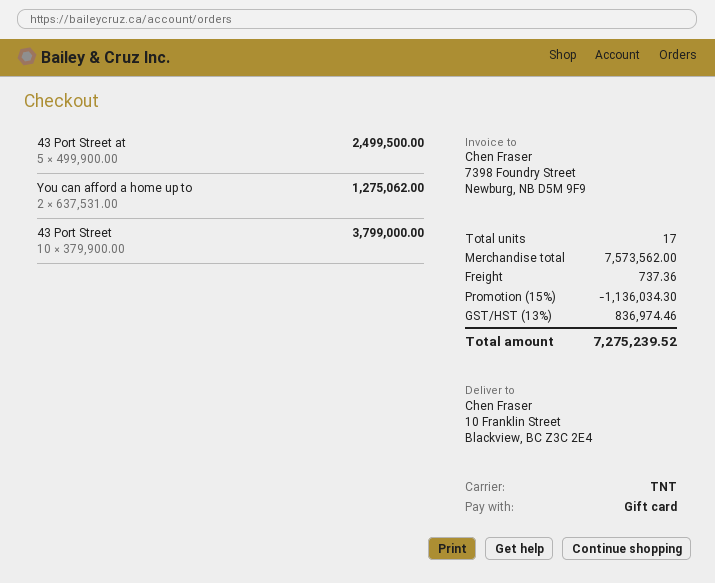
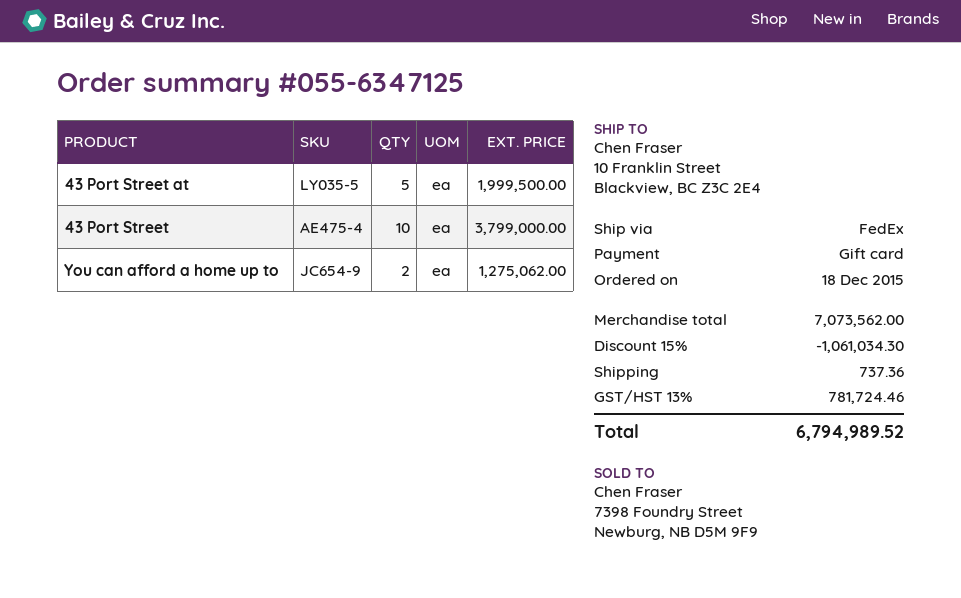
shipping method: TNT -> FedEx
43 Port Street at: 5 for 2499500.00 -> 5 for 1999500.00
subtotal: 7573562.00 -> 7073562.00
discount: 15% = 1136034.30 -> 15% = 1061034.30
tax: 13% = 836974.46 -> 13% = 781724.46
total: 7275239.52 -> 6794989.52

